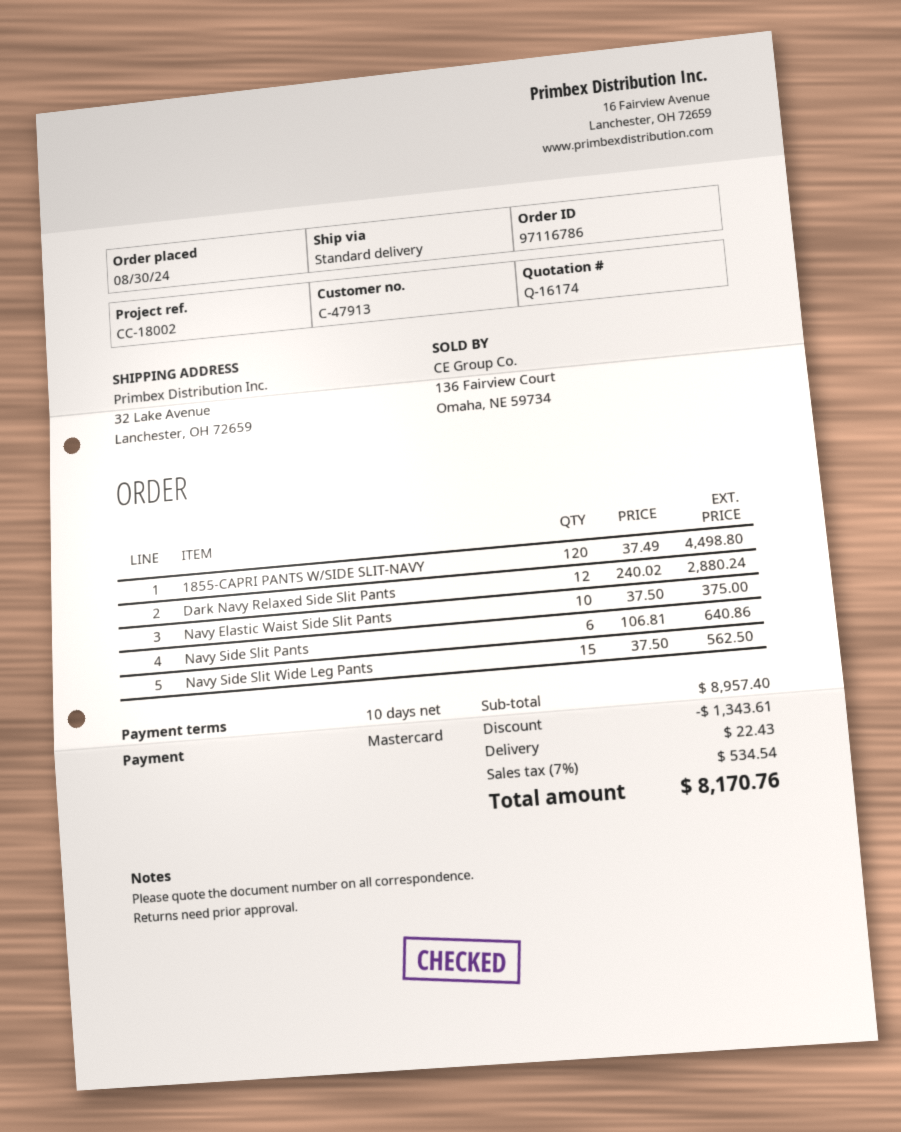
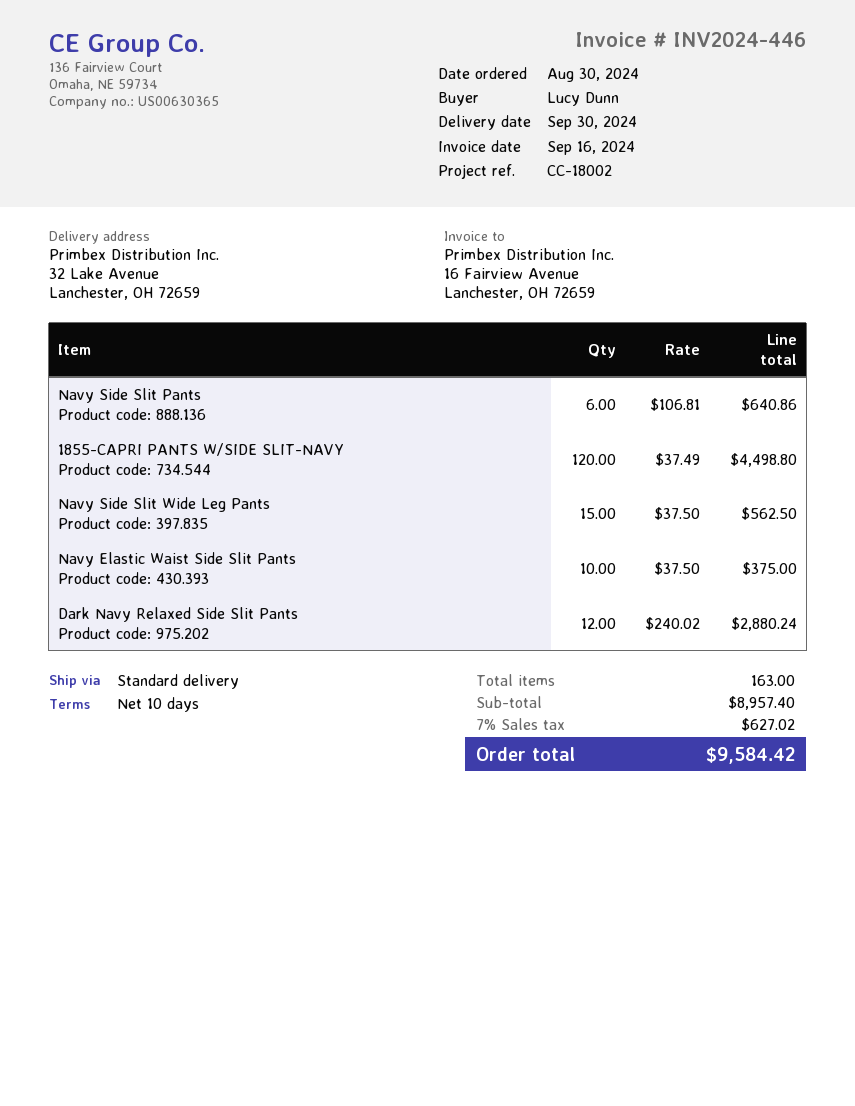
discount: 1343.61 -> none
shipping: 22.43 -> none
tax: 7% = 534.54 -> 7% = 627.02
total: 8170.76 -> 9584.42

